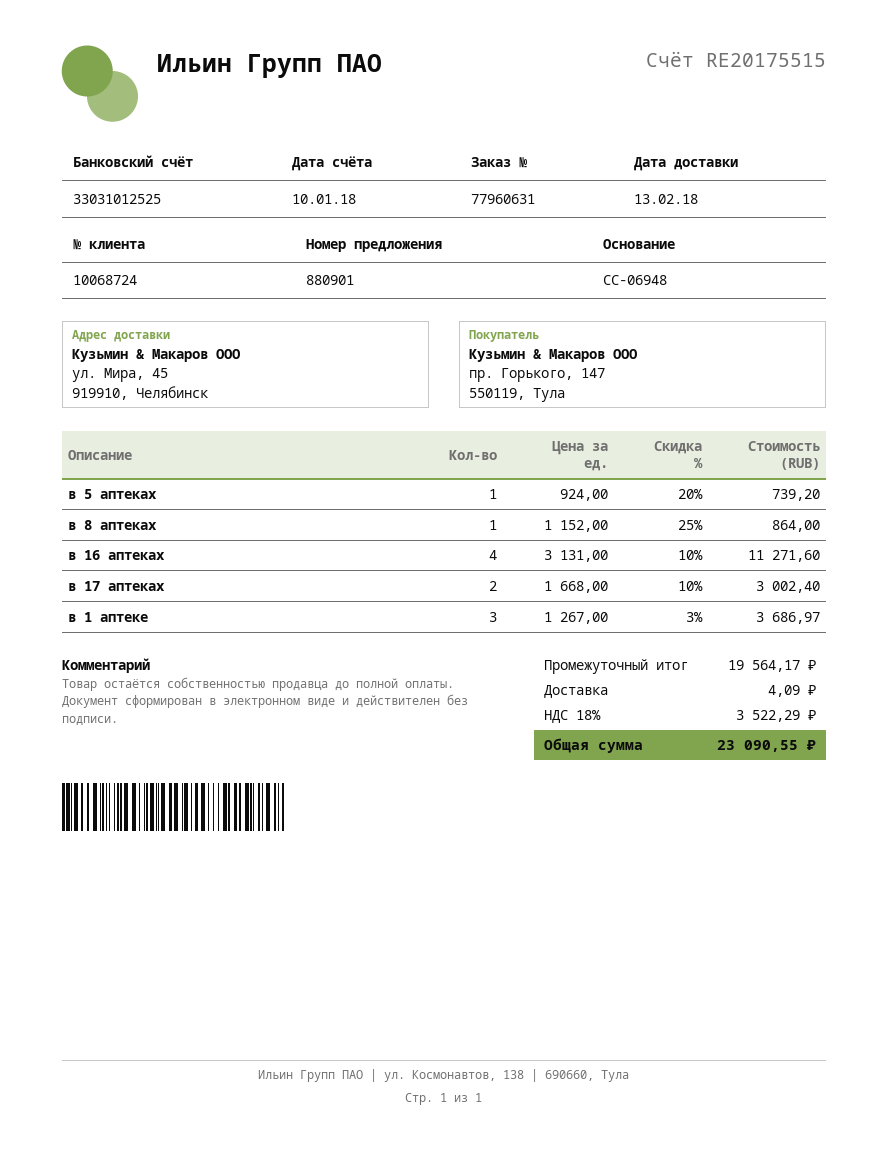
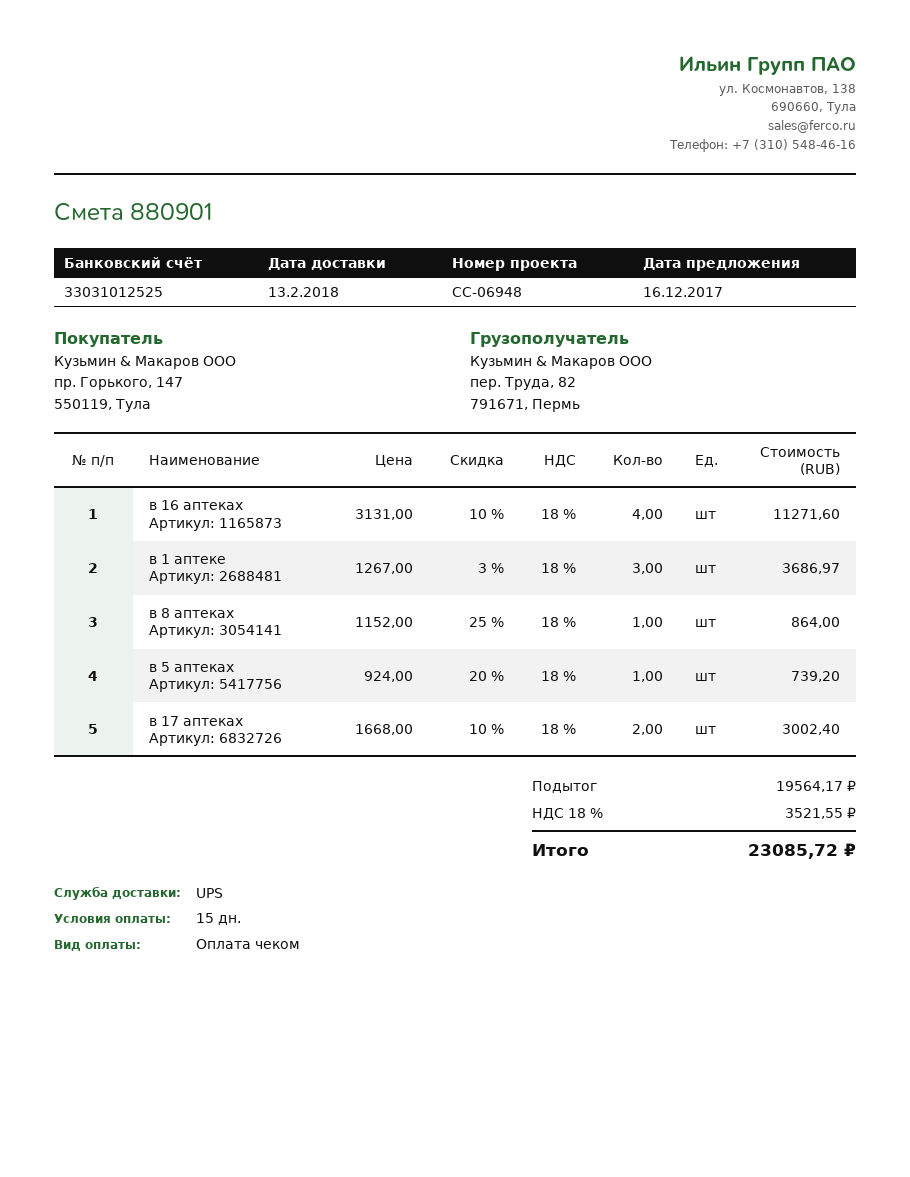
ship to: ул. Мира, 45, 919910, Челябинск -> пер. Труда, 82, 791671, Пермь
shipping: 4.09 -> none
tax: 18% = 3522.29 -> 18% = 3521.55
total: 23090.55 -> 23085.72

